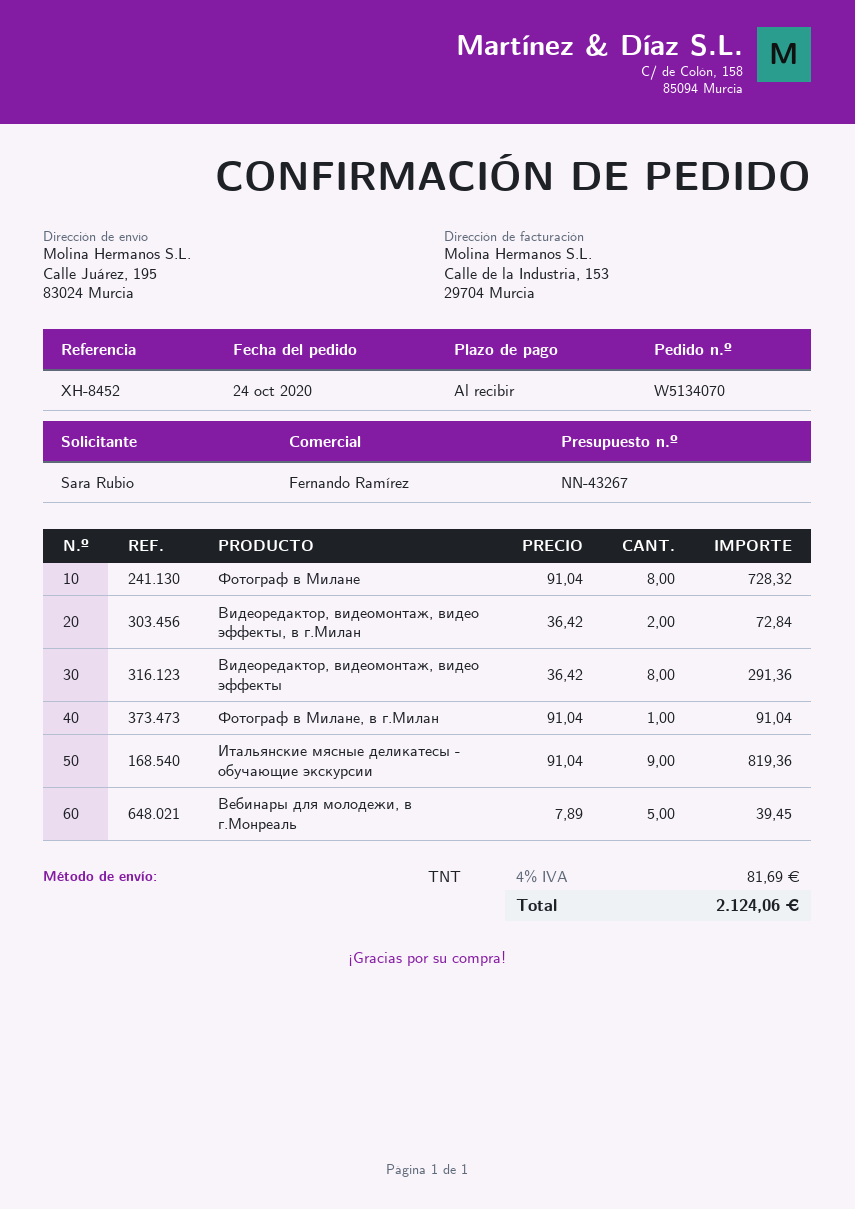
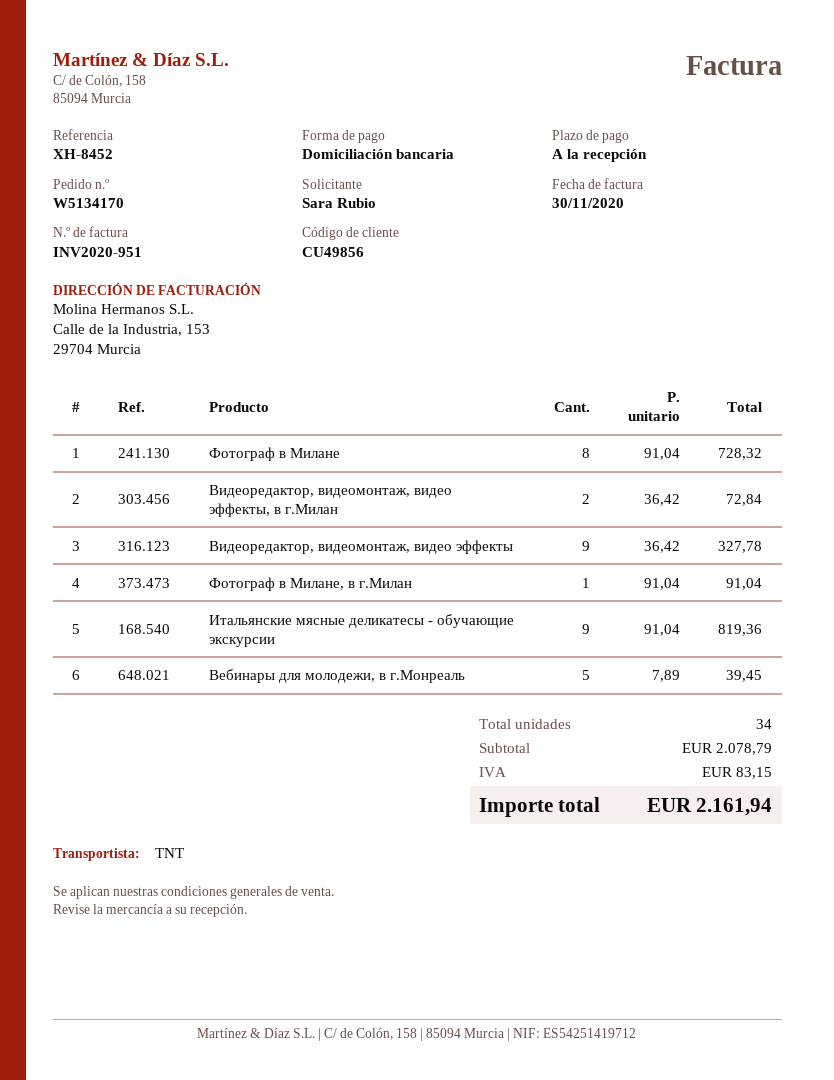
order number: W5134070 -> W5134170
Видеоредактор, видеомонтаж, видео эффекты: 8 x 36.42 = 291.36 -> 9 x 36.42 = 327.78
tax: 81.69 -> 83.15
total: 2124.06 -> 2161.94

